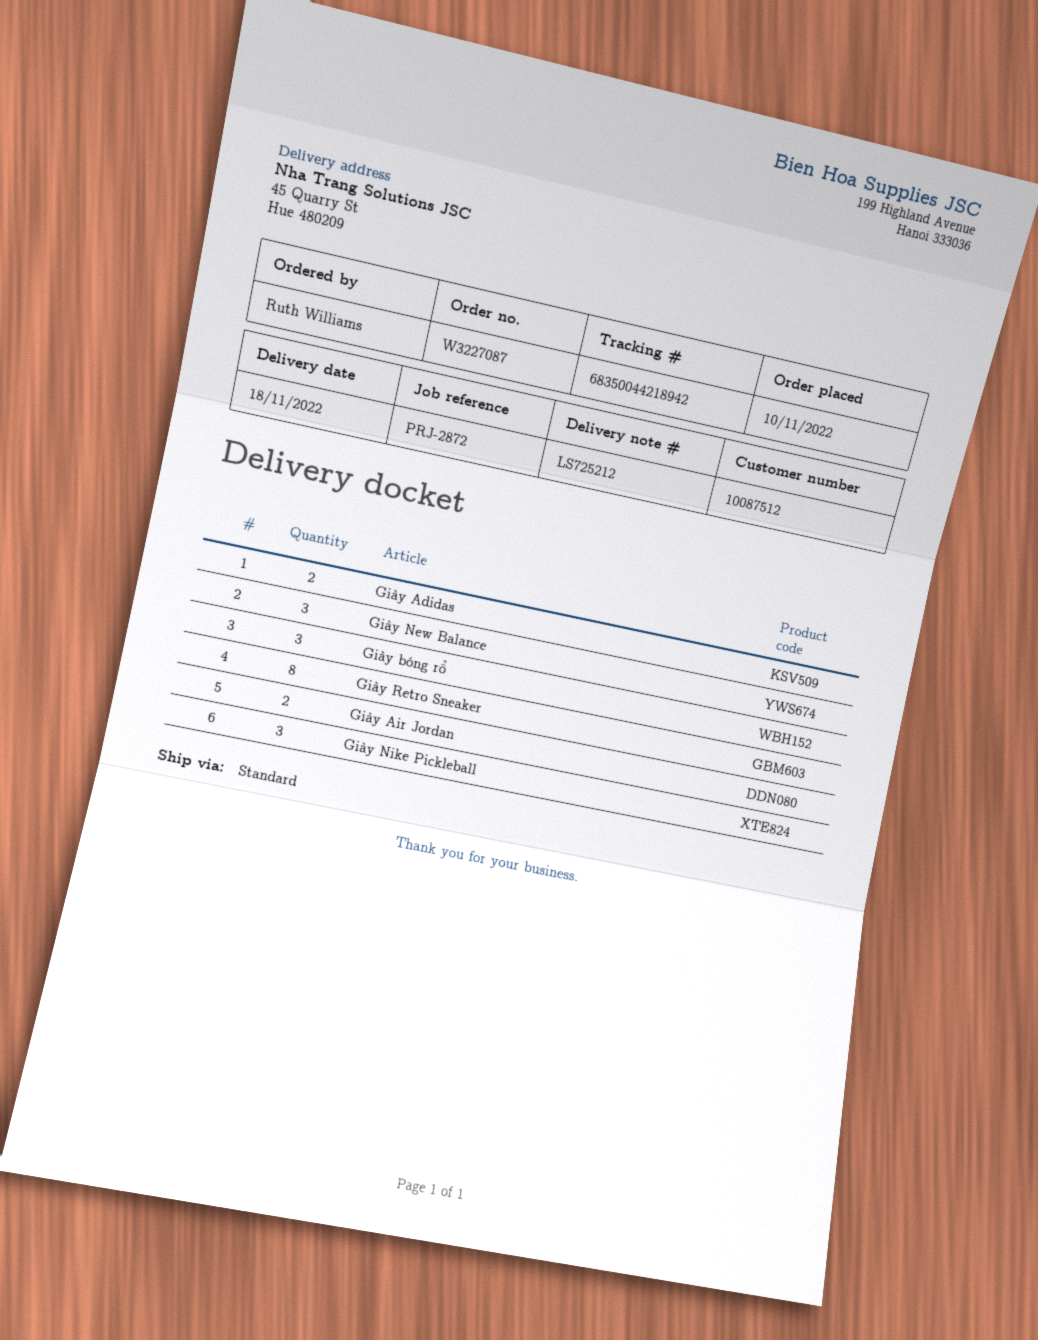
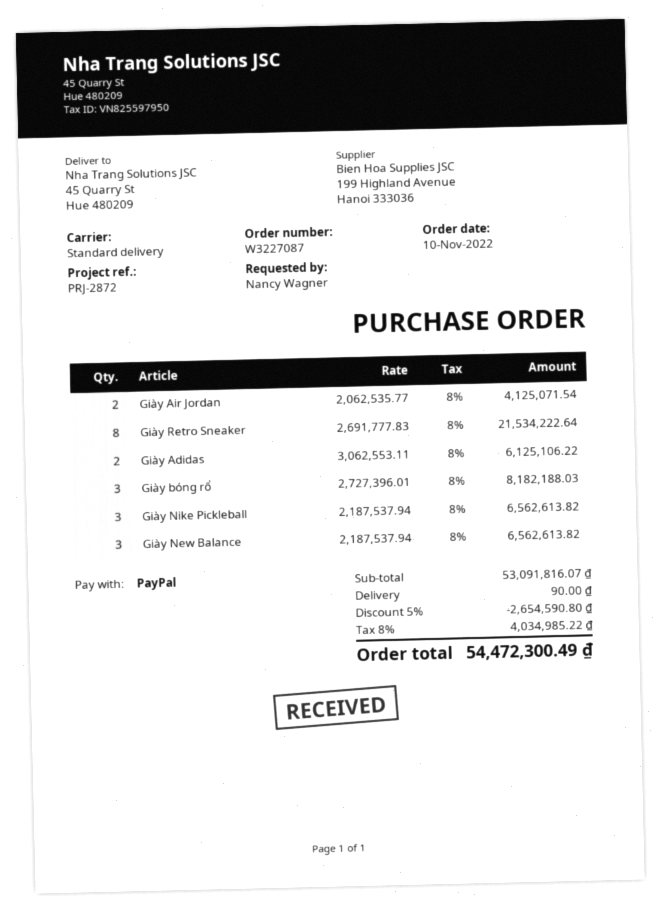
ordered by: Ruth Williams -> Nancy Wagner

